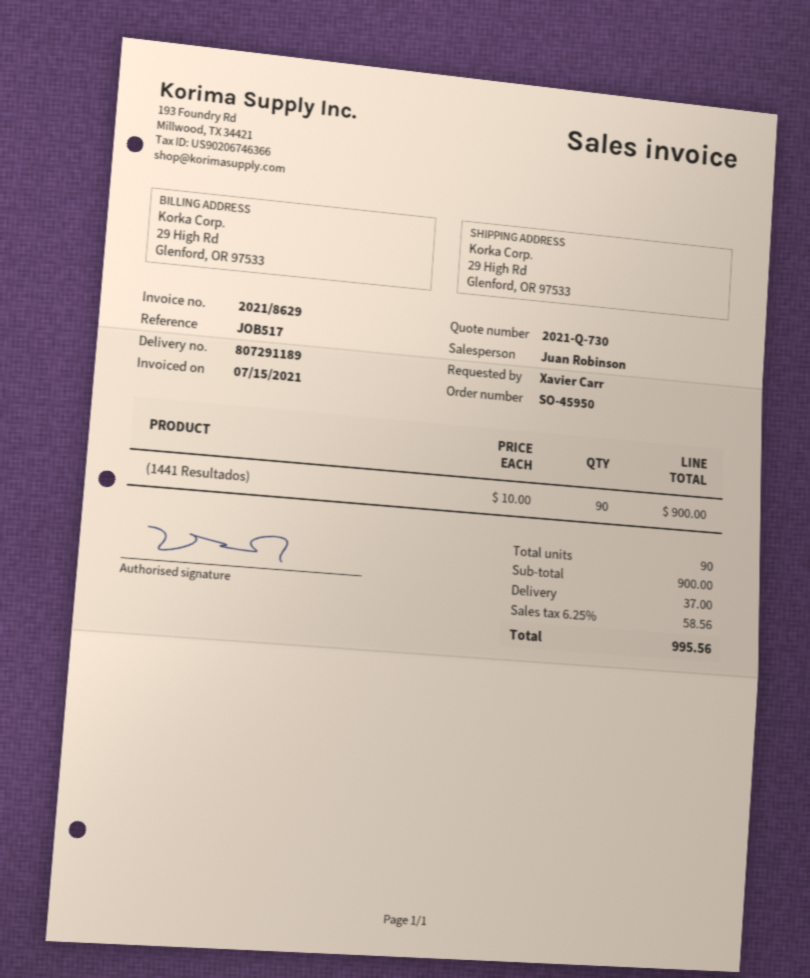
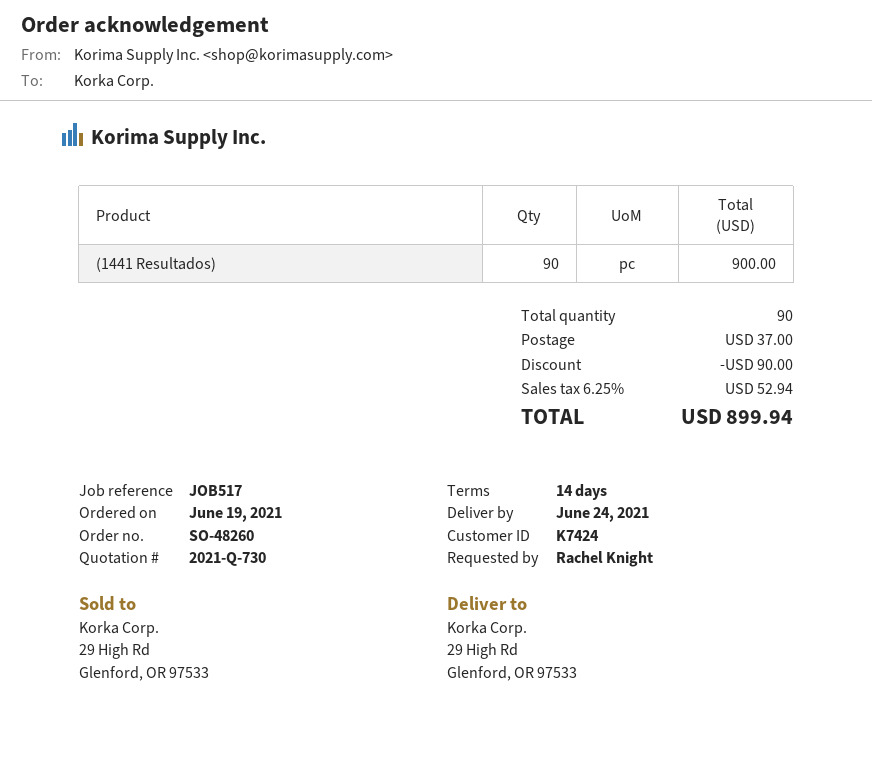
order number: SO-45950 -> SO-48260
ordered by: Xavier Carr -> Rachel Knight
discount: none -> 90.00
tax: 6.25% = 58.56 -> 6.25% = 52.94
total: 995.56 -> 899.94

